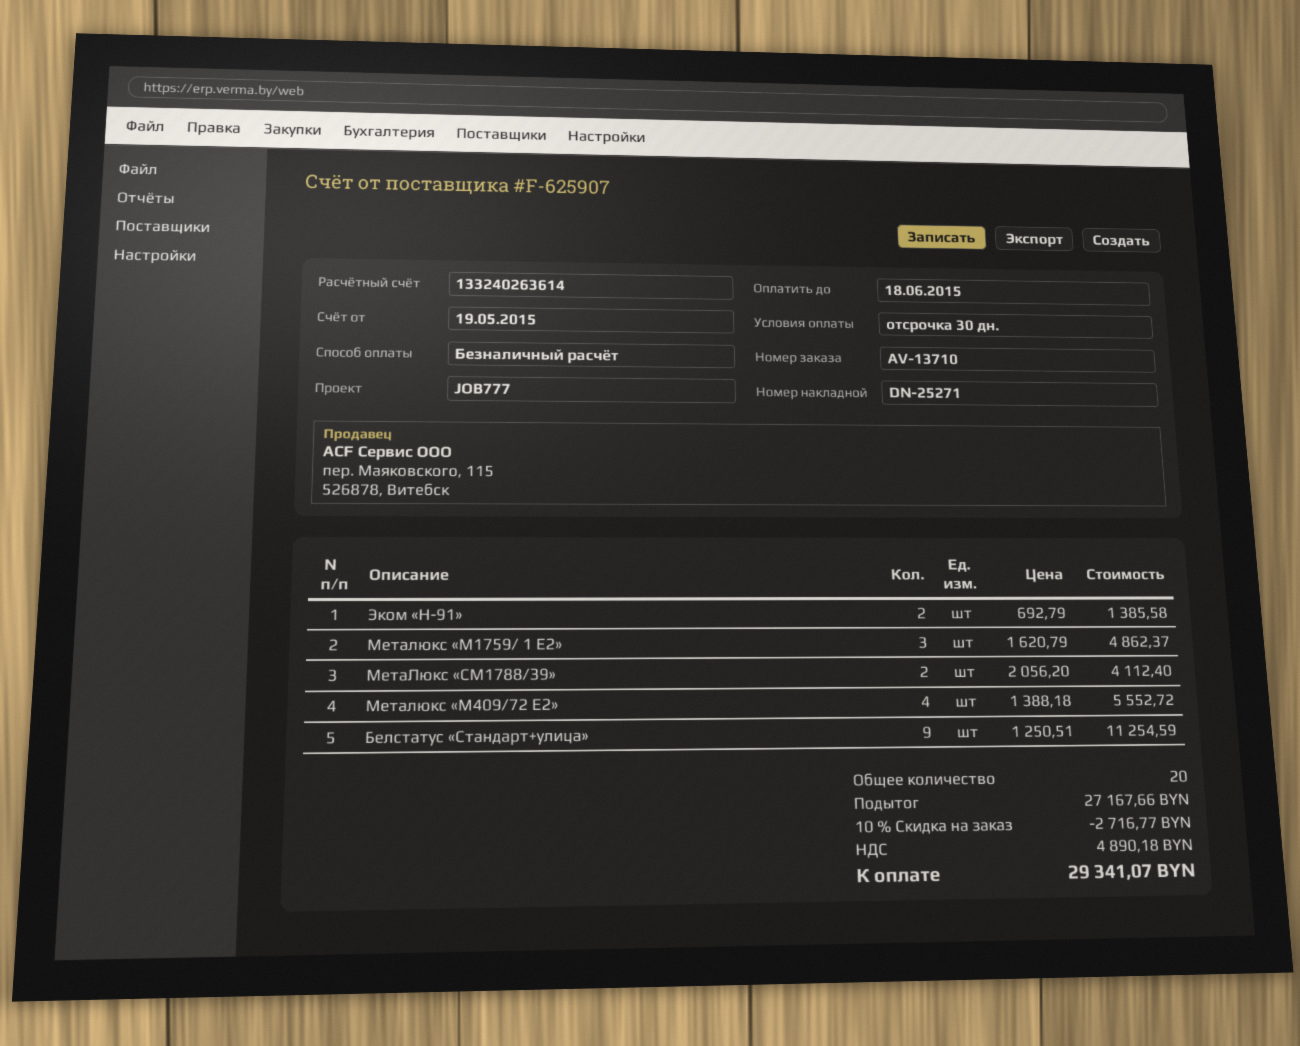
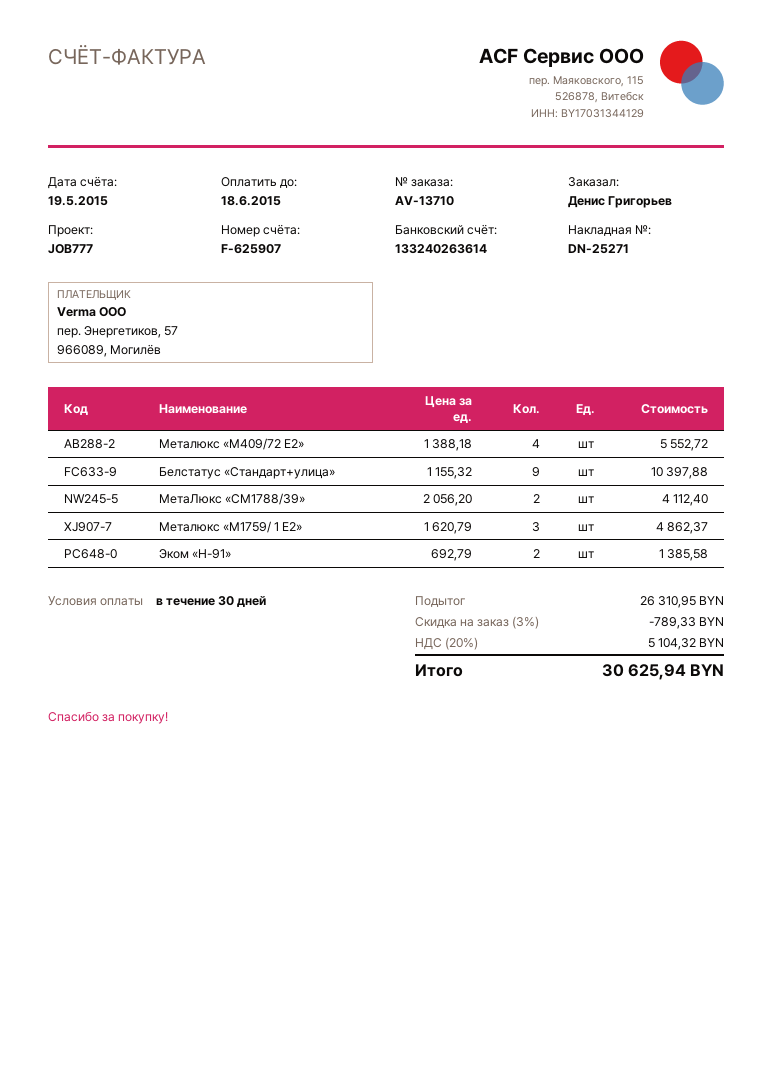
Белстатус «Стандарт+улица»: 9 x 1250.51 = 11254.59 -> 9 x 1155.32 = 10397.88
subtotal: 27167.66 -> 26310.95
discount: 10% = 2716.77 -> 3% = 789.33
tax: 4890.18 -> 5104.32
total: 29341.07 -> 30625.94

